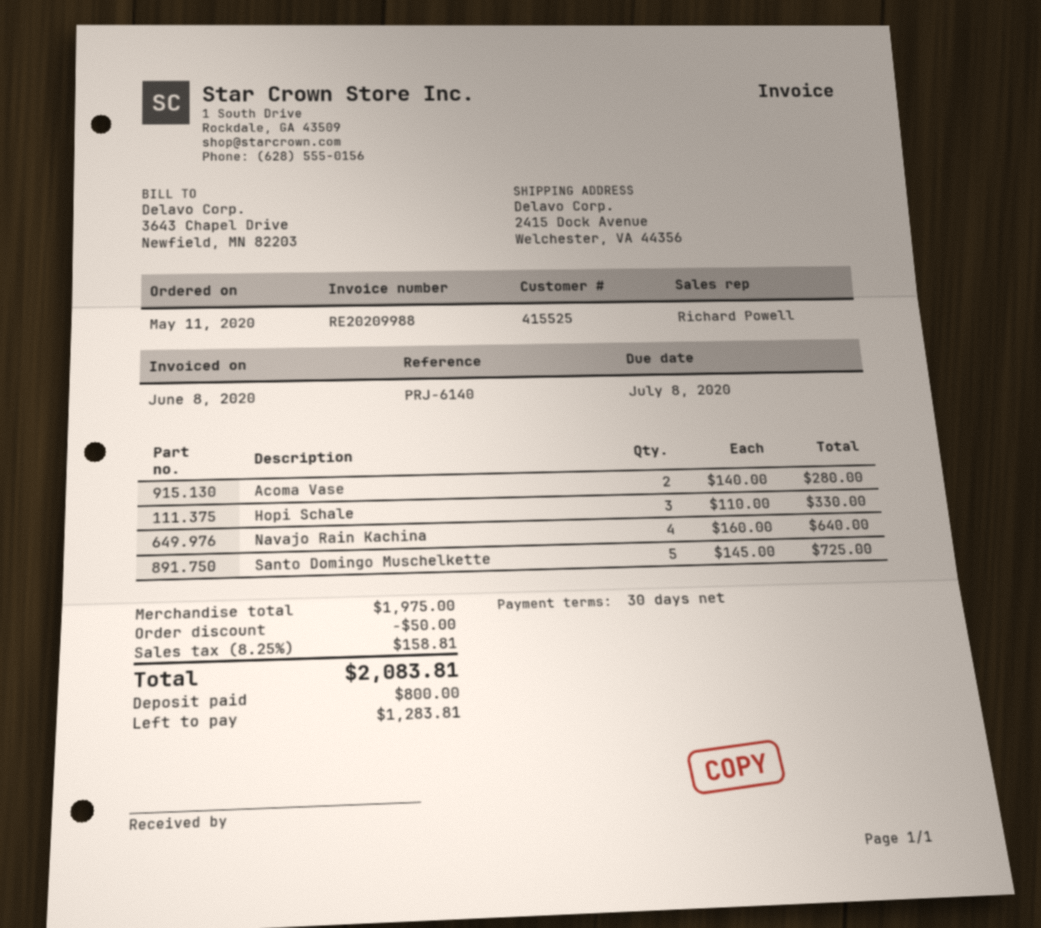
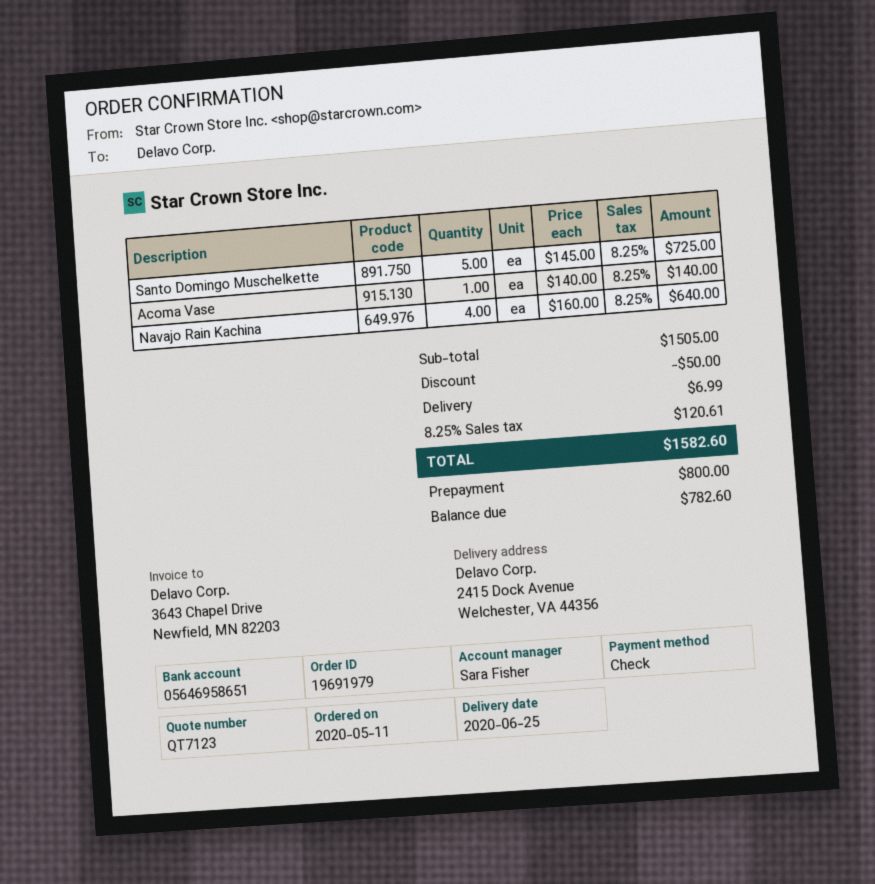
sales rep: Richard Powell -> Sara Fisher
Acoma Vase: 2 x 140.00 = 280.00 -> 1 x 140.00 = 140.00
Hopi Schale: 3 x 110.00 = 330.00 -> none
subtotal: 1975.00 -> 1505.00
shipping: none -> 6.99
tax: 8.25% = 158.81 -> 8.25% = 120.61
total: 2083.81 -> 1582.60
balance: 1283.81 -> 782.60

